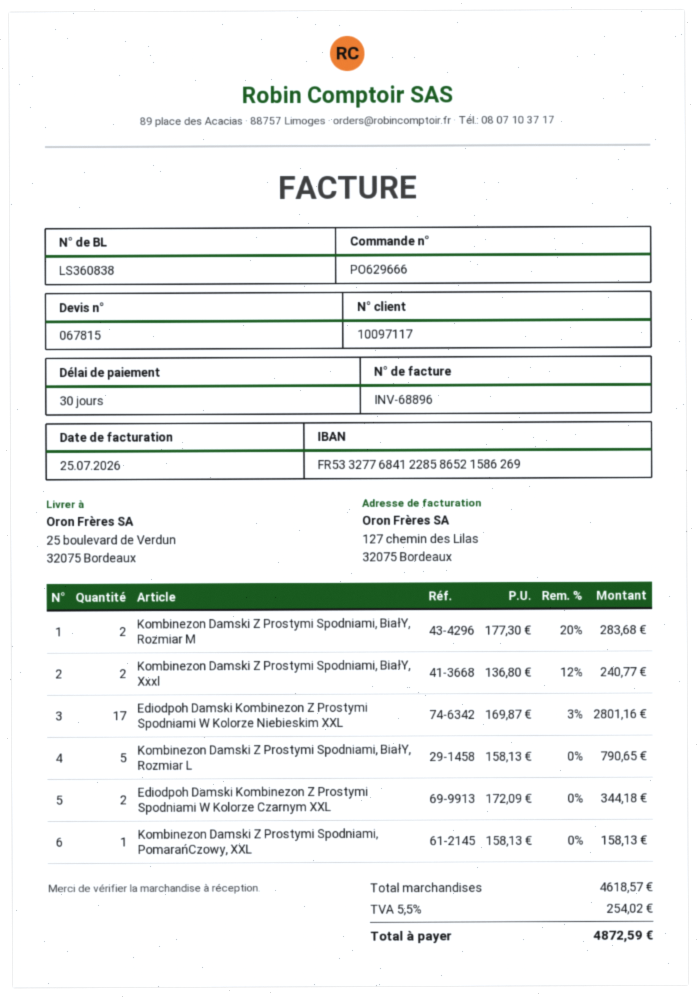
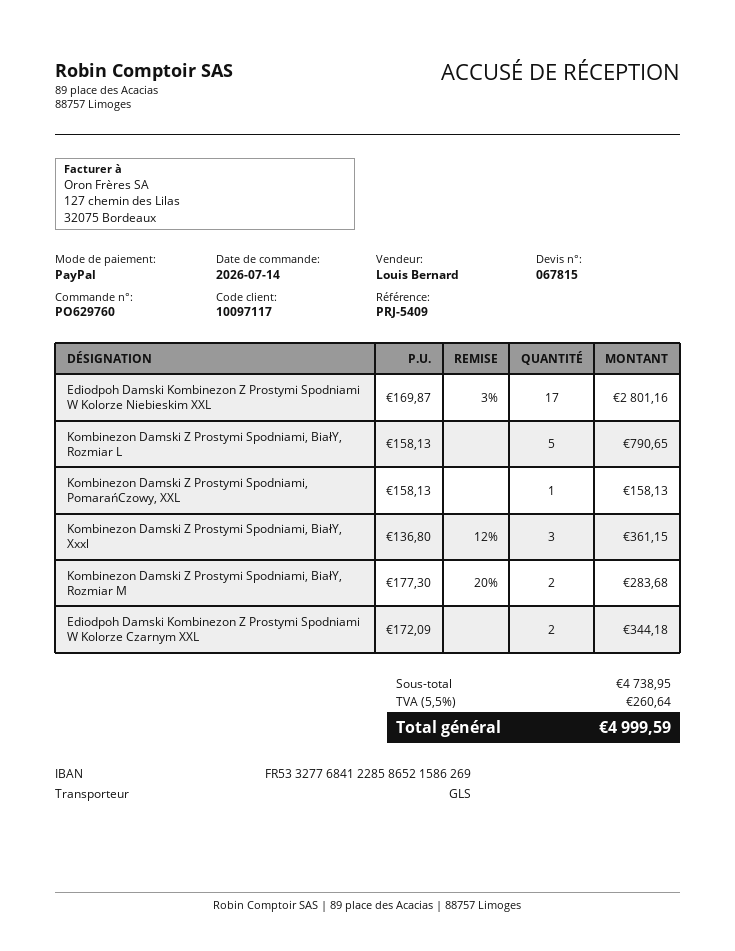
order number: PO629666 -> PO629760
Kombinezon Damski Z Prostymi Spodniami, BiałY, Xxxl: 2 x 136.80 - 12% = 240.77 -> 3 x 136.80 - 12% = 361.15
subtotal: 4618.57 -> 4738.95
tax: 5.5% = 254.02 -> 5.5% = 260.64
total: 4872.59 -> 4999.59

